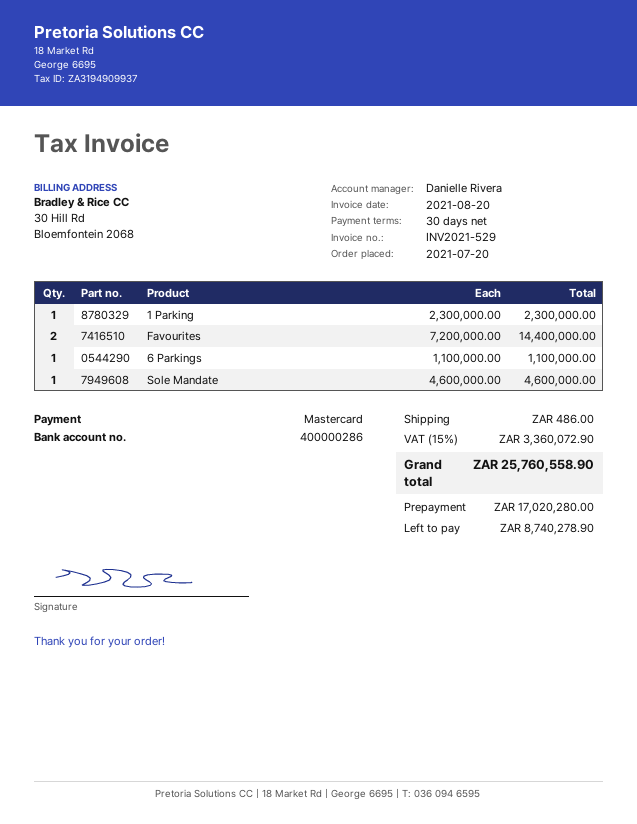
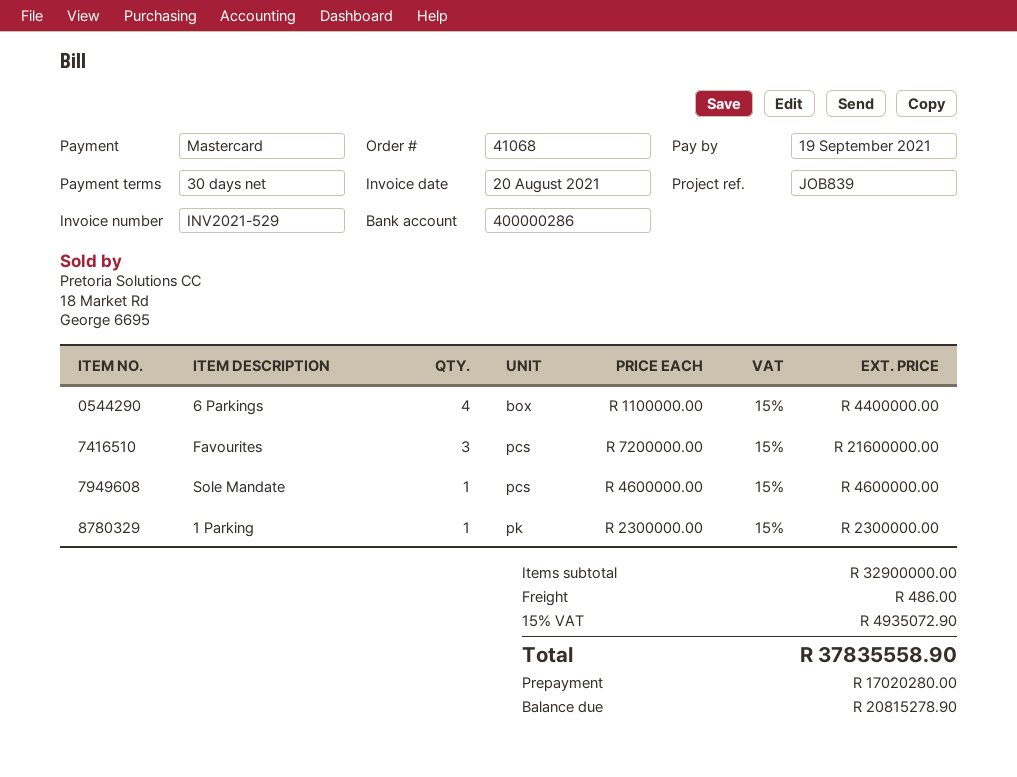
Favourites: 2 x 7200000.00 = 14400000.00 -> 3 x 7200000.00 = 21600000.00
6 Parkings: 1 x 1100000.00 = 1100000.00 -> 4 x 1100000.00 = 4400000.00
tax: 15% = 3360072.90 -> 15% = 4935072.90
total: 25760558.90 -> 37835558.90
balance: 8740278.90 -> 20815278.90

